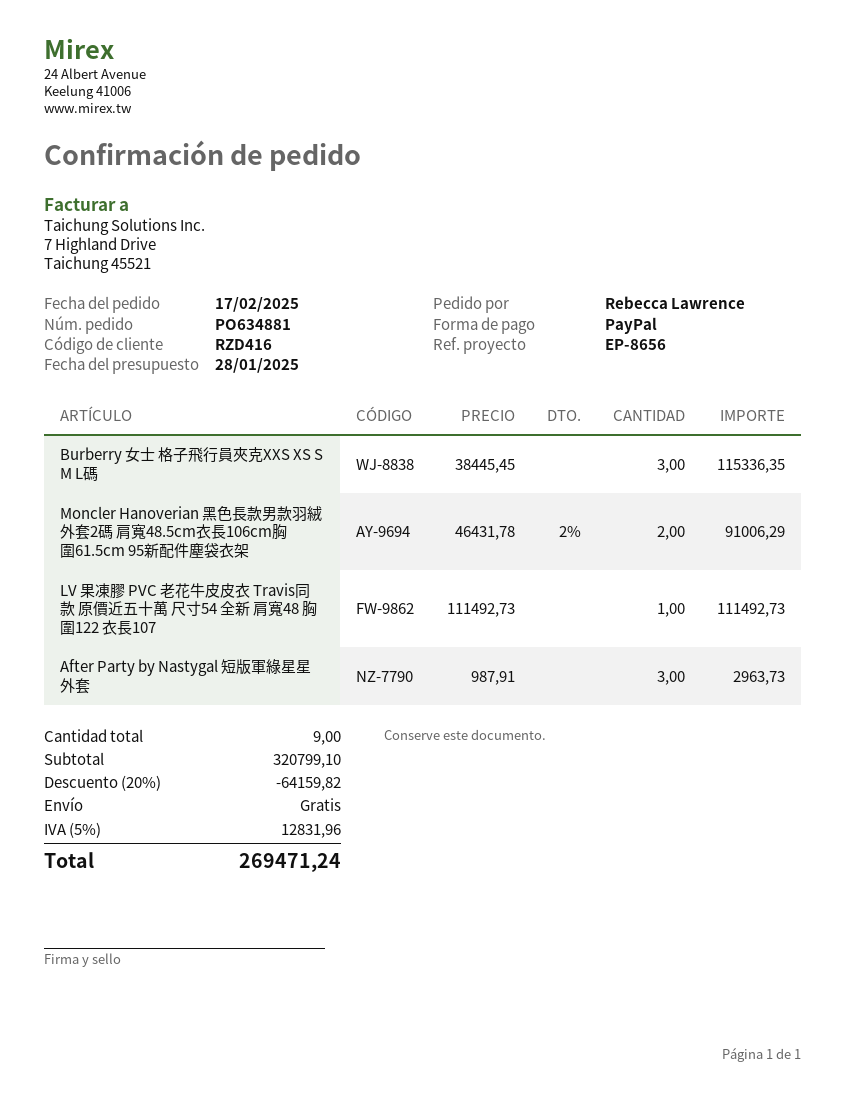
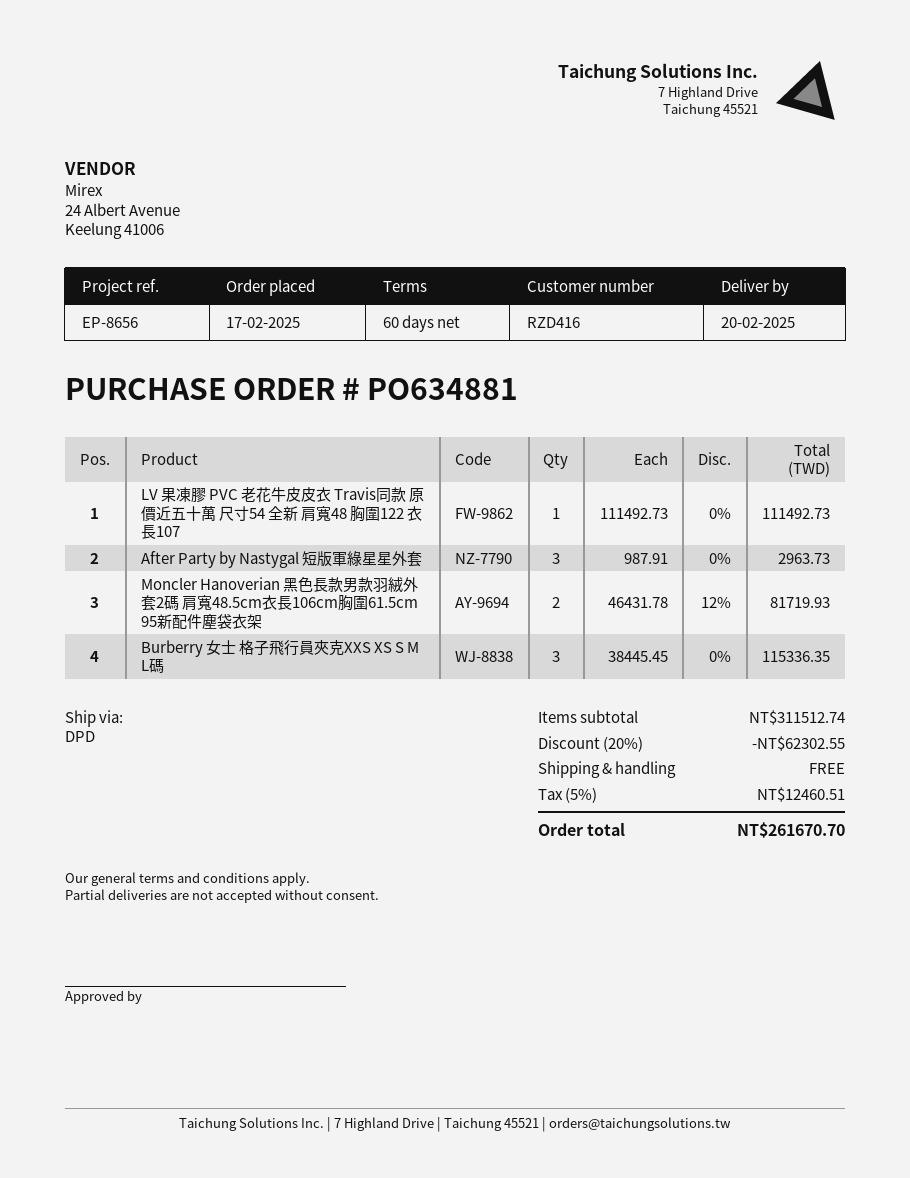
Moncler Hanoverian 黑色長款男款羽絨外套2碼 肩寬48.5cm衣長106cm胸圍61.5cm 95新配件塵袋衣架: 2 x 46431.78 - 2% = 91006.29 -> 2 x 46431.78 - 12% = 81719.93
subtotal: 320799.10 -> 311512.74
discount: 20% = 64159.82 -> 20% = 62302.55
tax: 5% = 12831.96 -> 5% = 12460.51
total: 269471.24 -> 261670.70

